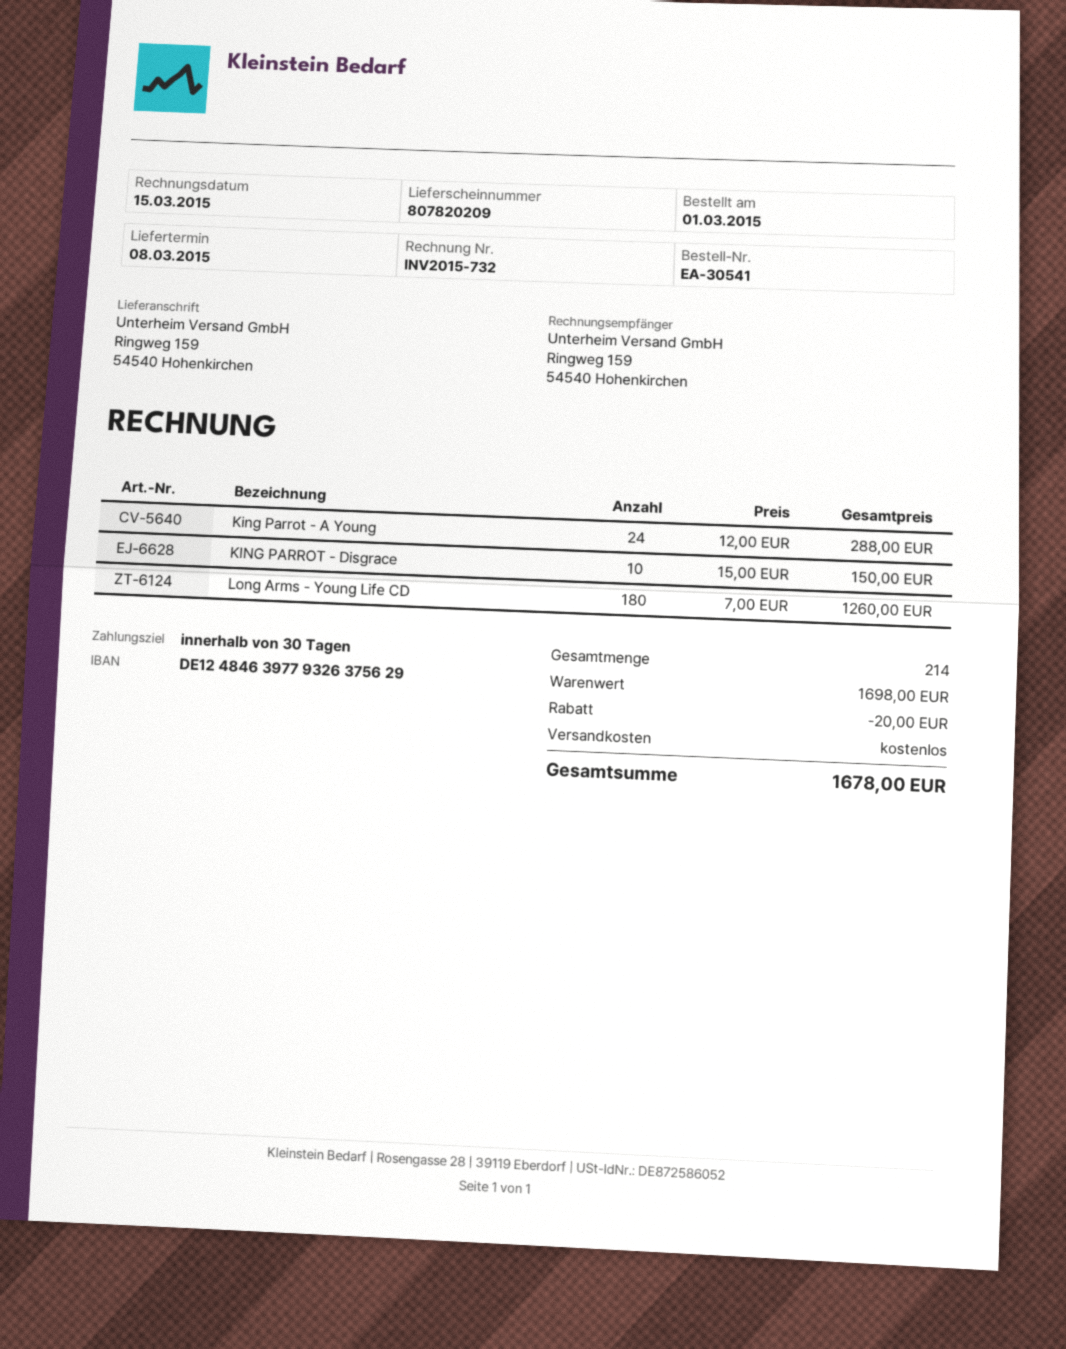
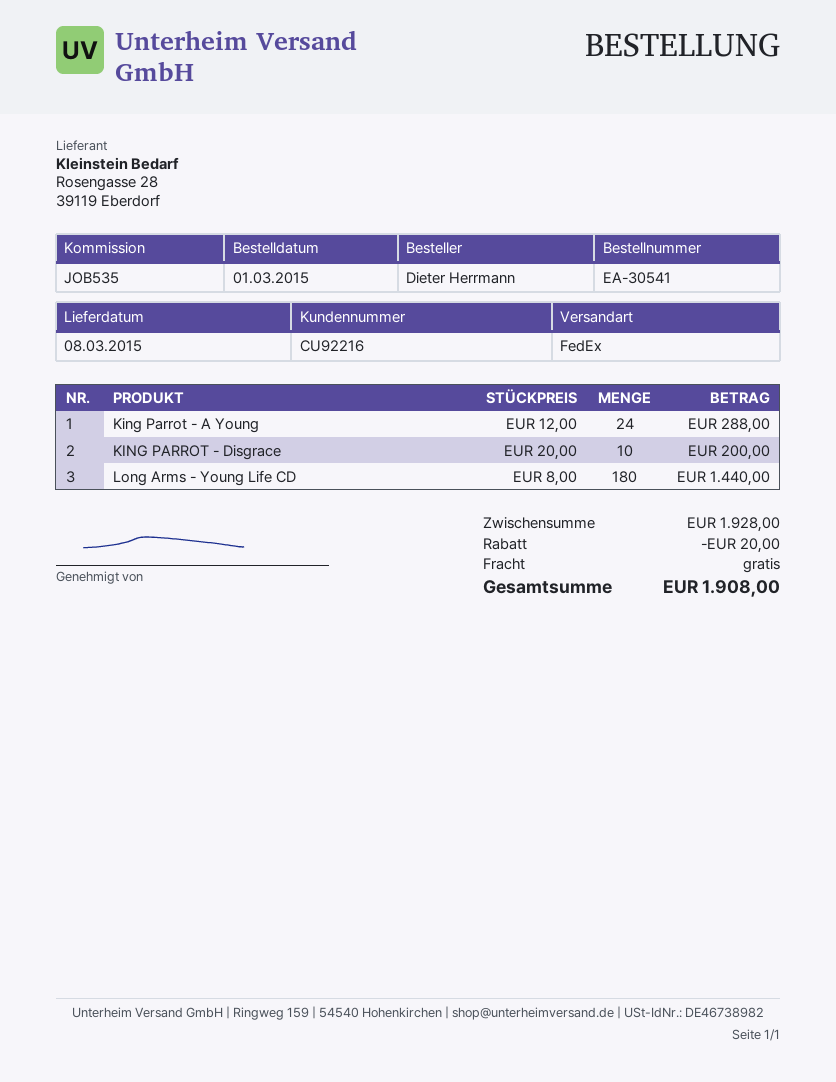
KING PARROT - Disgrace: 10 x 15.00 = 150.00 -> 10 x 20.00 = 200.00
Long Arms - Young Life CD: 180 x 7.00 = 1260.00 -> 180 x 8.00 = 1440.00
subtotal: 1698.00 -> 1928.00
total: 1678.00 -> 1908.00

